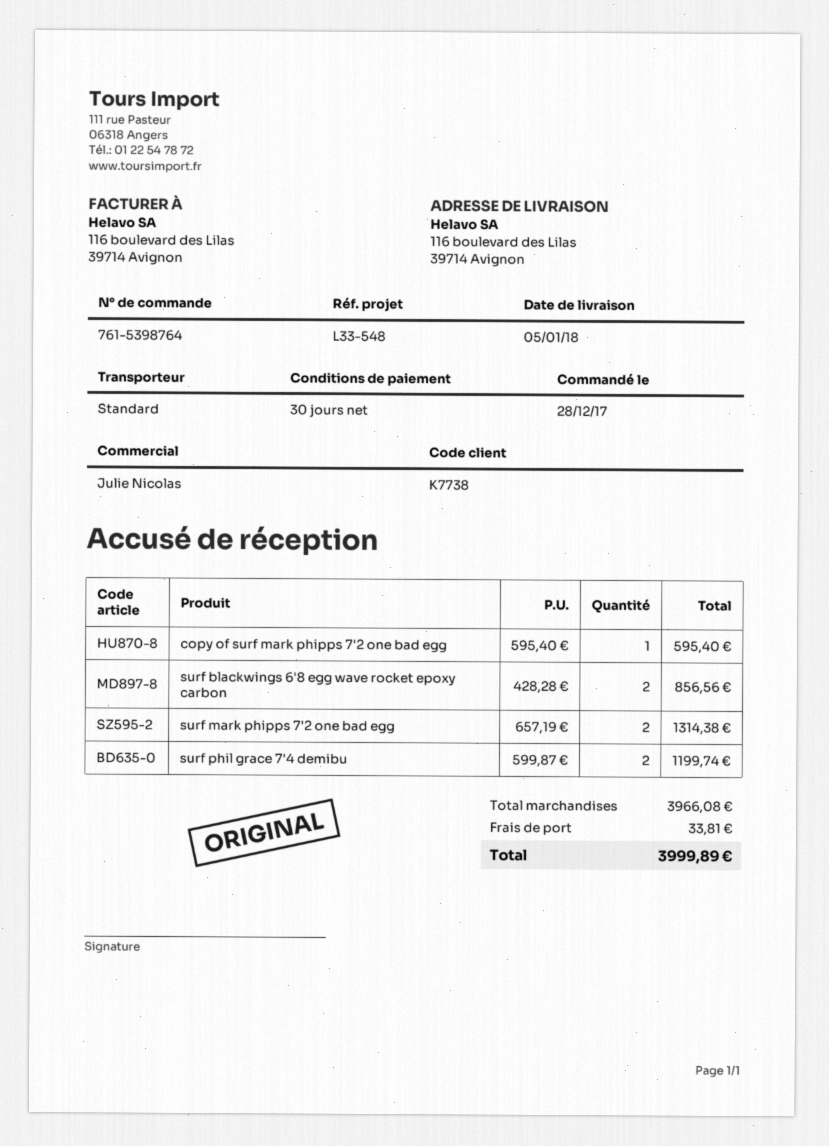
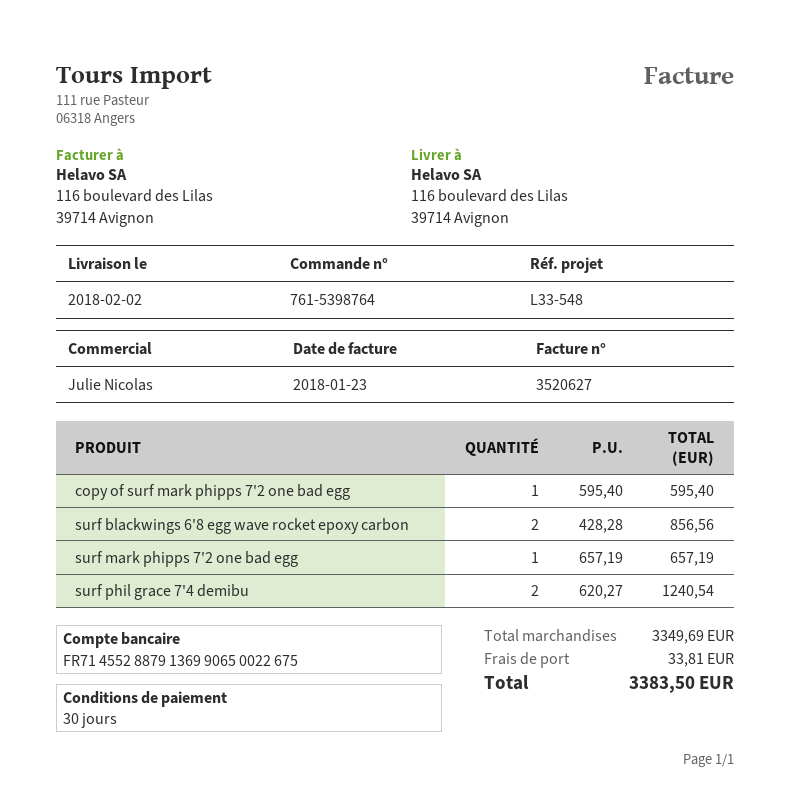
delivery date: 2018-01-05 -> 2018-02-02
surf mark phipps 7'2 one bad egg: 2 x 657.19 = 1314.38 -> 1 x 657.19 = 657.19
surf phil grace 7'4 demibu: 2 x 599.87 = 1199.74 -> 2 x 620.27 = 1240.54
subtotal: 3966.08 -> 3349.69
total: 3999.89 -> 3383.50

